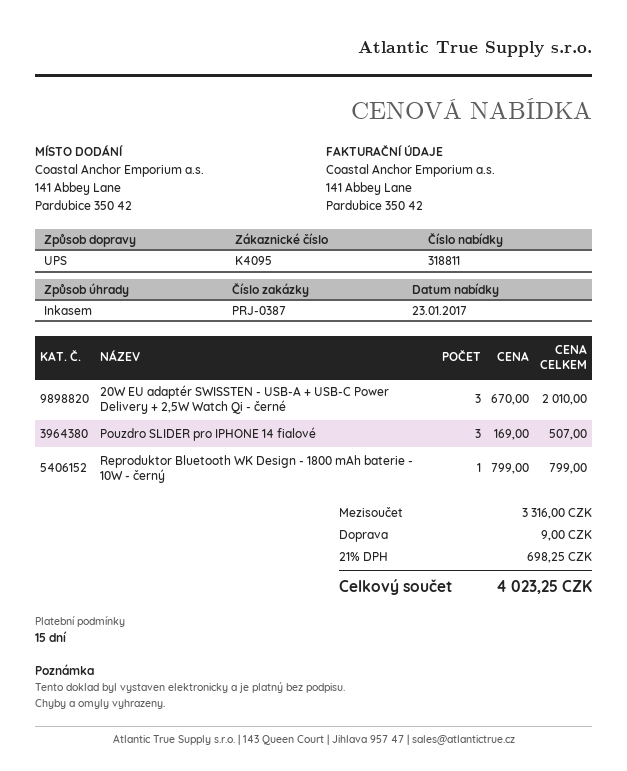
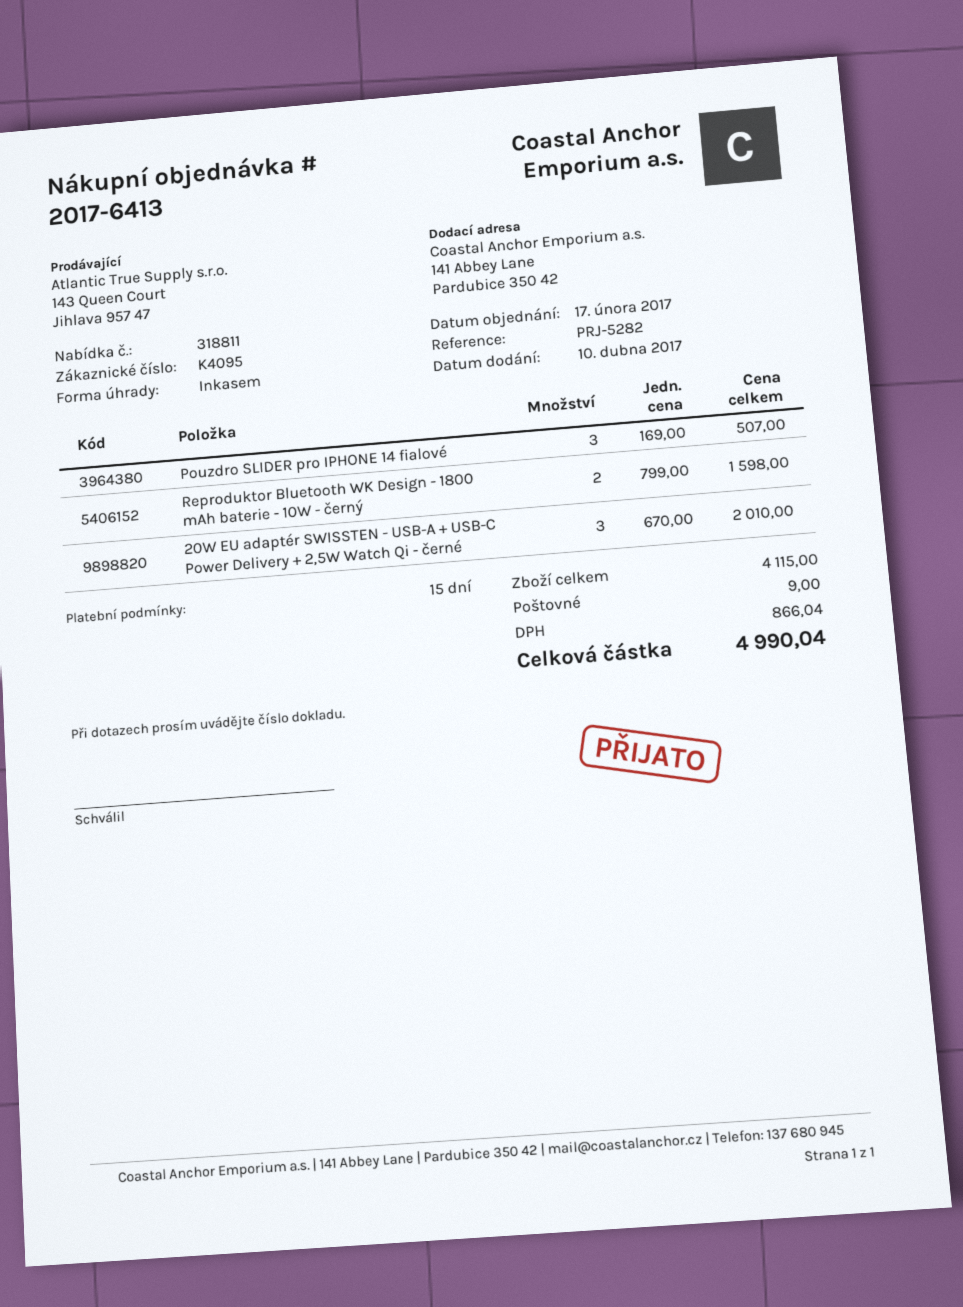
reference: PRJ-0387 -> PRJ-5282
Reproduktor Bluetooth WK Design - 1800 mAh baterie - 10W - černý: 1 x 799.00 = 799.00 -> 2 x 799.00 = 1598.00
subtotal: 3316.00 -> 4115.00
tax: 698.25 -> 866.04
total: 4023.25 -> 4990.04

